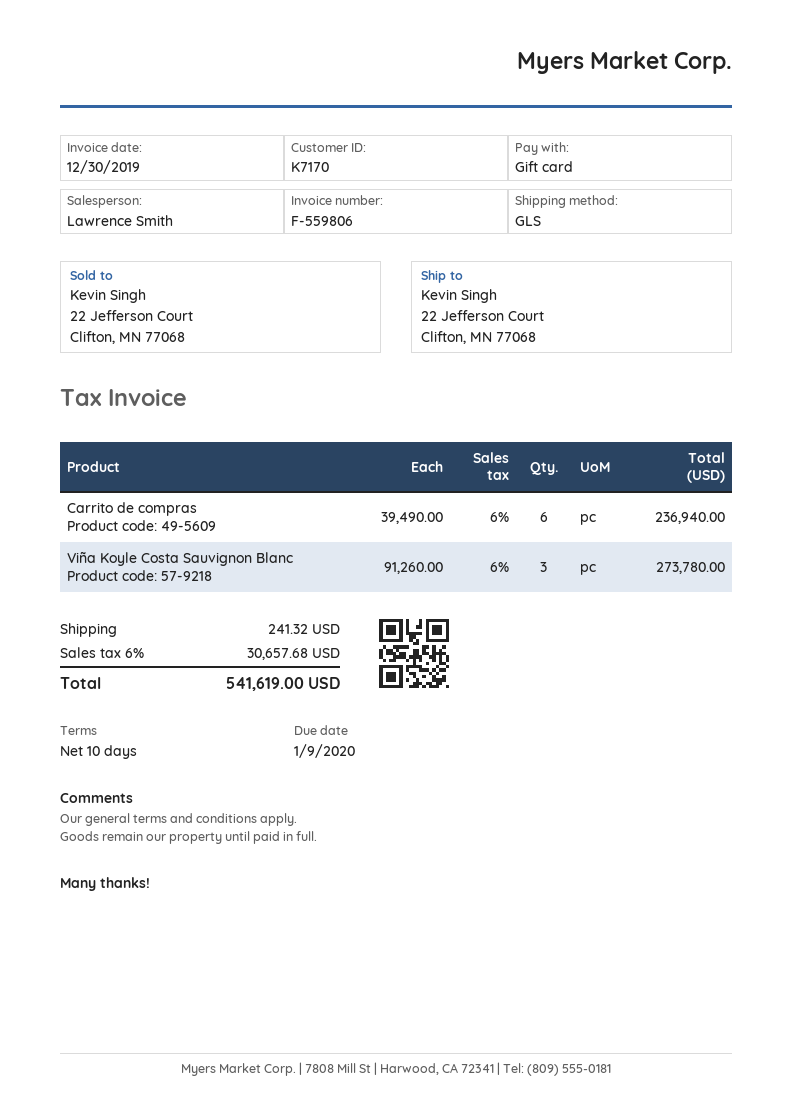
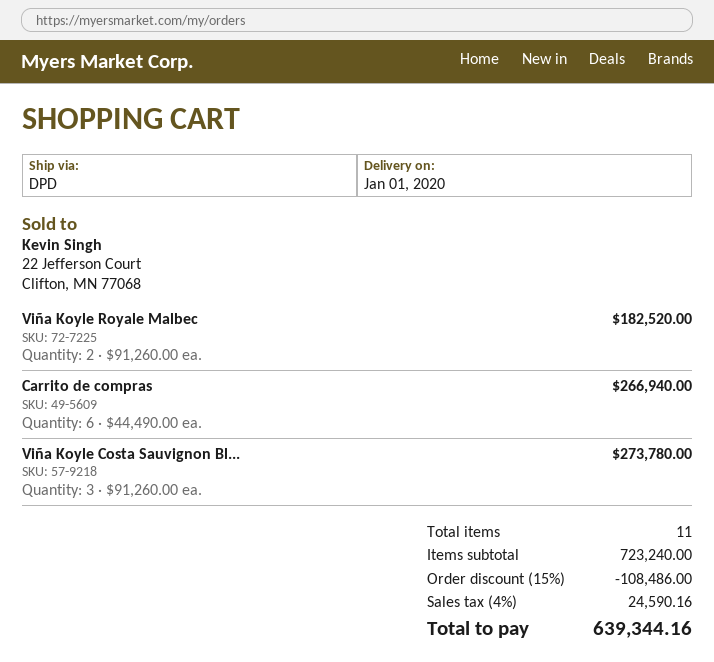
shipping method: GLS -> DPD
Carrito de compras: 6 x 39490.00 = 236940.00 -> 6 x 44490.00 = 266940.00
Viña Koyle Royale Malbec: none -> 2 x 91260.00 = 182520.00
discount: none -> 15% = 108486.00
shipping: 241.32 -> none
tax: 6% = 30657.68 -> 4% = 24590.16
total: 541619.00 -> 639344.16

